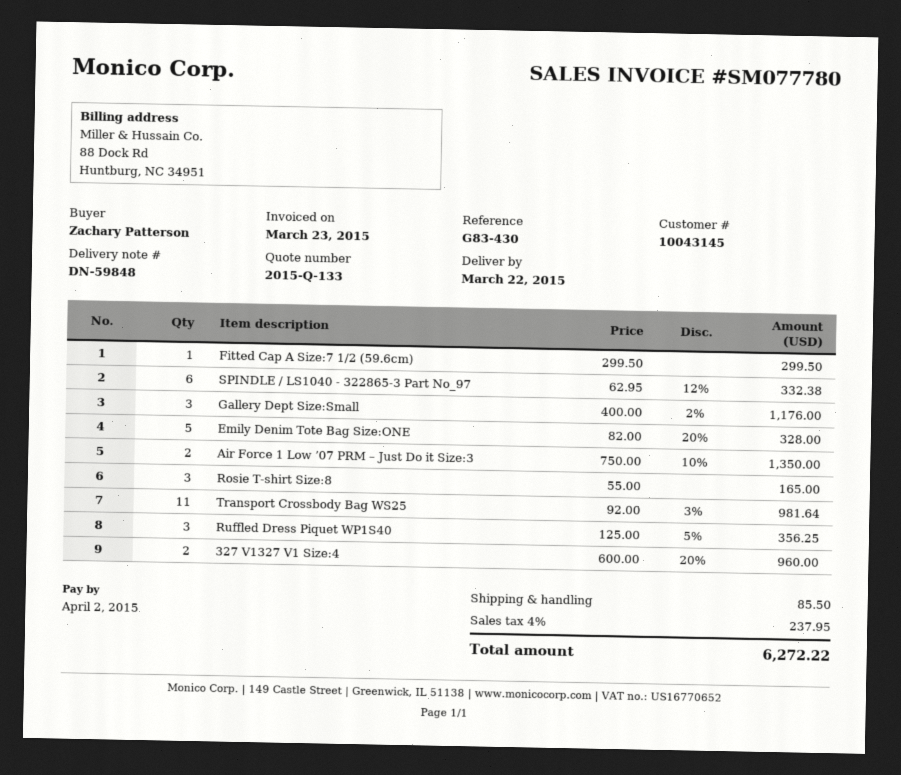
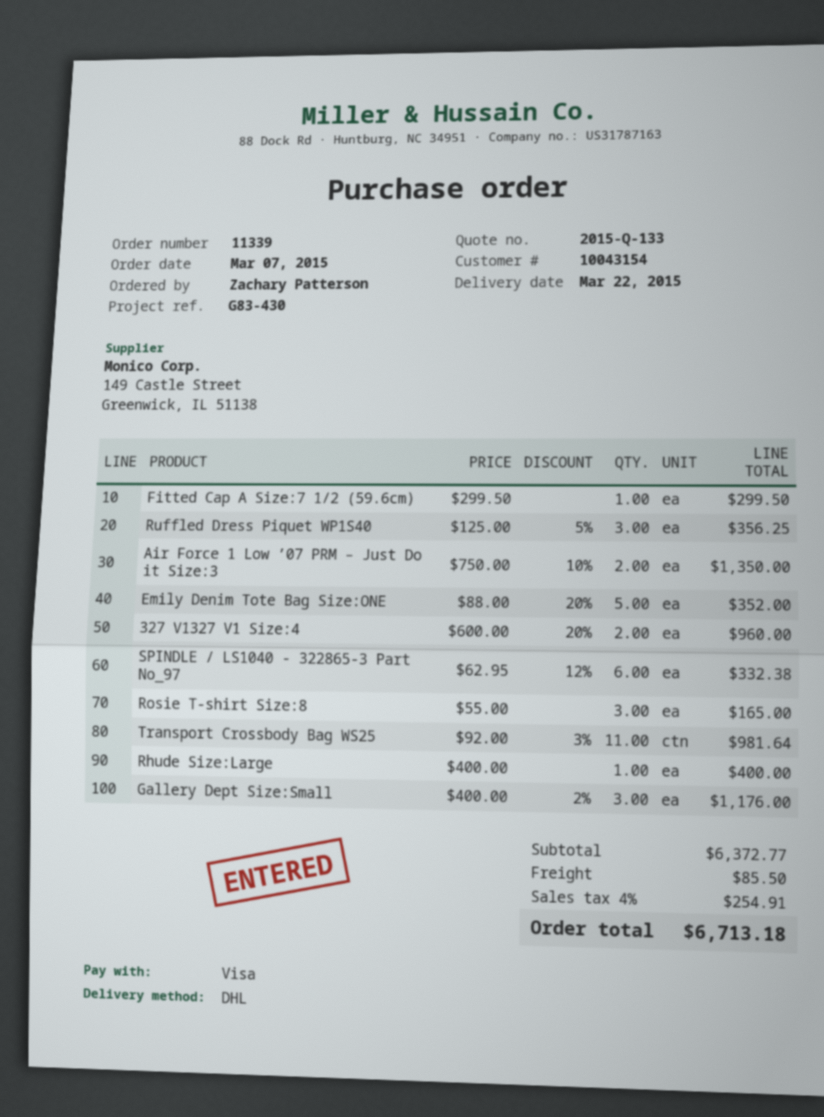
customer number: 10043145 -> 10043154
Emily Denim Tote Bag Size:ONE: 5 x 82.00 - 20% = 328.00 -> 5 x 88.00 - 20% = 352.00
Rhude Size:Large: none -> 1 x 400.00 = 400.00
tax: 4% = 237.95 -> 4% = 254.91
total: 6272.22 -> 6713.18

